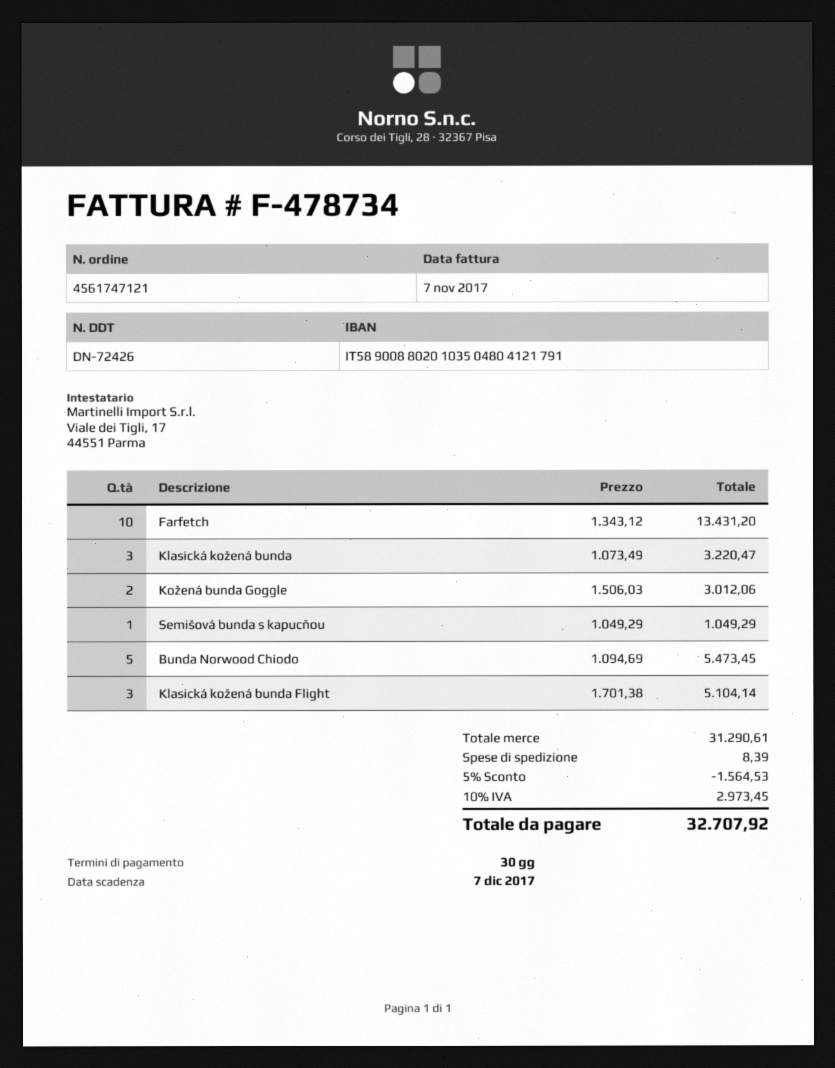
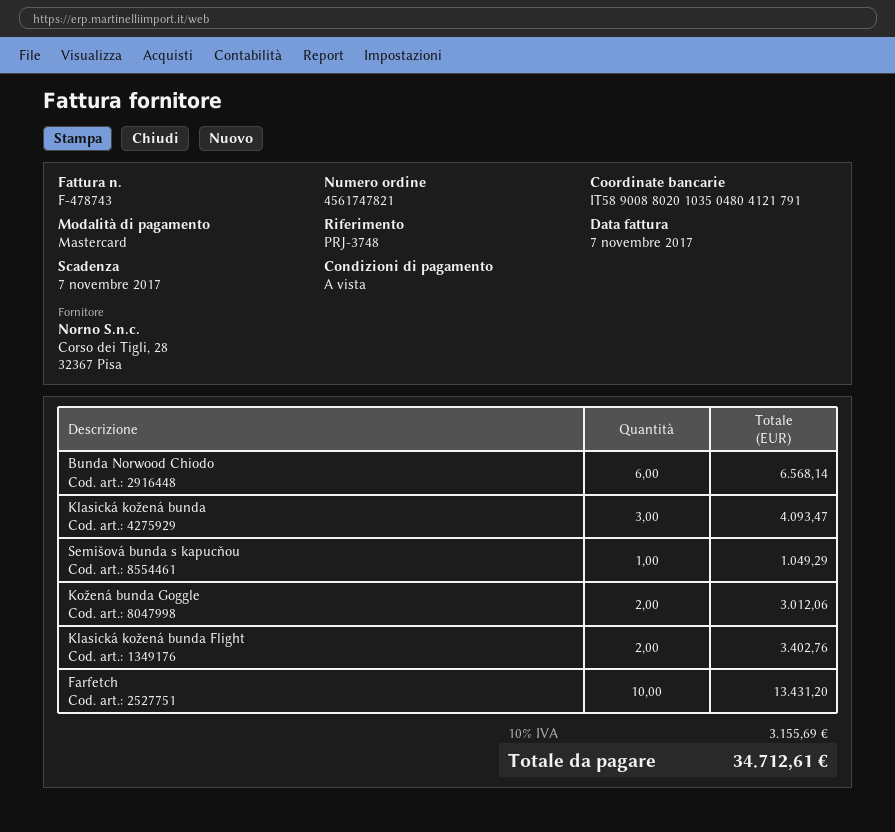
order number: 4561747121 -> 4561747821
invoice number: F-478734 -> F-478743
payment terms: 30 days -> on receipt
due date: 2017-12-07 -> 2017-11-07
Klasická kožená bunda: 3 for 3220.47 -> 3 for 4093.47
Bunda Norwood Chiodo: 5 for 5473.45 -> 6 for 6568.14
Klasická kožená bunda Flight: 3 for 5104.14 -> 2 for 3402.76
discount: 5% = 1564.53 -> none
shipping: 8.39 -> none
tax: 10% = 2973.45 -> 10% = 3155.69
total: 32707.92 -> 34712.61

